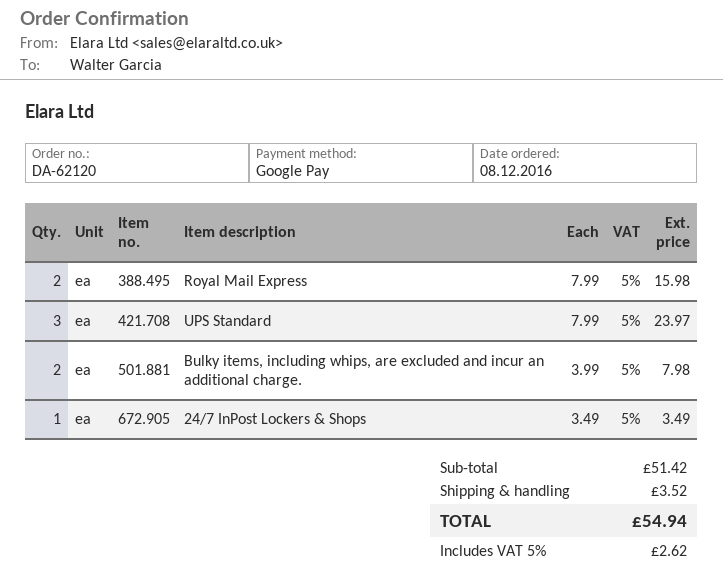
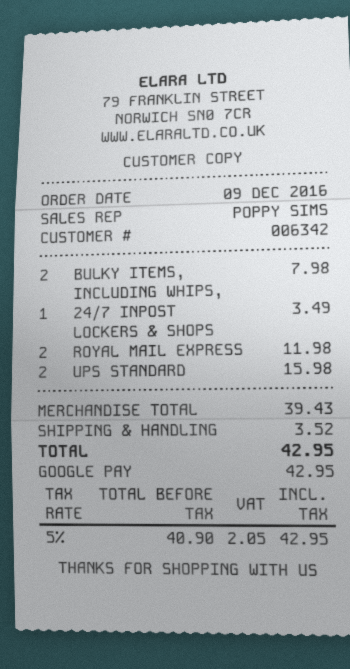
order date: 2016-12-08 -> 2016-12-09
Royal Mail Express: 2 for 15.98 -> 2 for 11.98
UPS Standard: 3 for 23.97 -> 2 for 15.98
subtotal: 51.42 -> 39.43
tax: 5% = 2.62 -> 5% = 2.05
total: 54.94 -> 42.95

